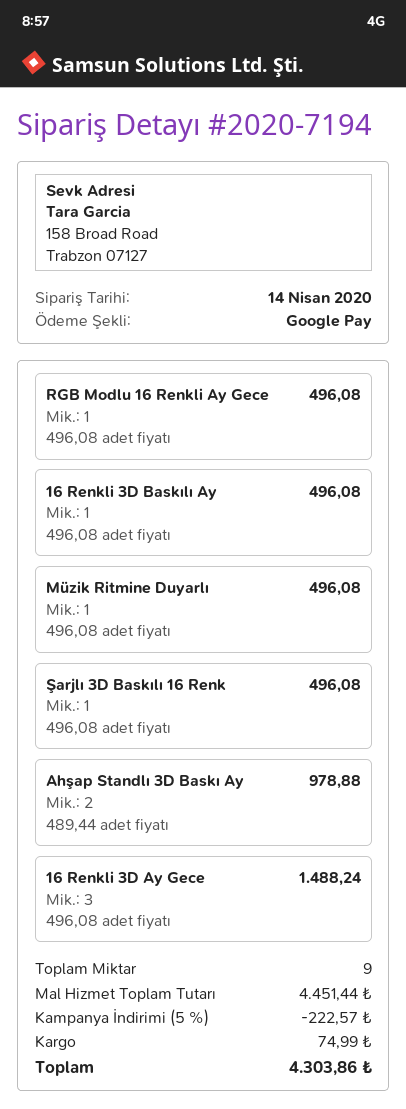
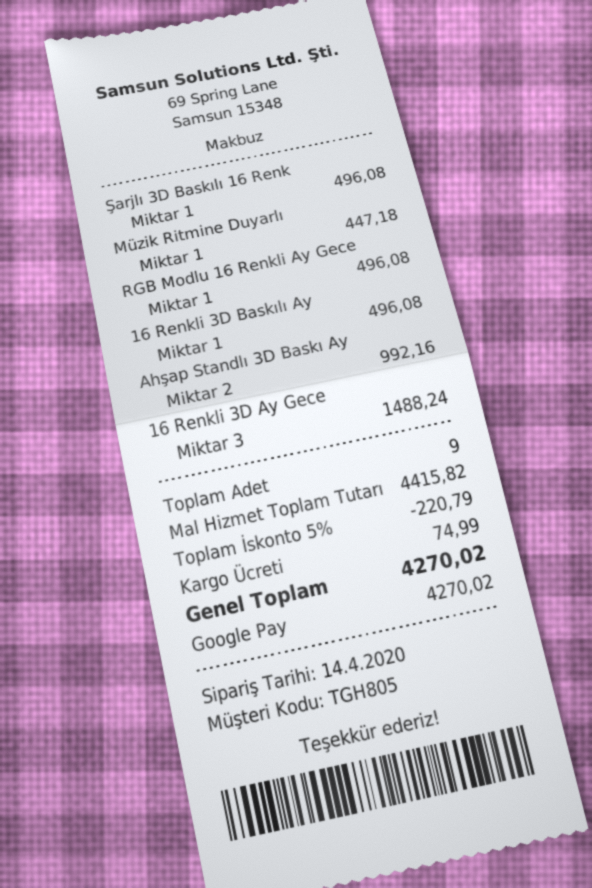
Müzik Ritmine Duyarlı: 1 for 496.08 -> 1 for 447.18
Ahşap Standlı 3D Baskı Ay: 2 for 978.88 -> 2 for 992.16
subtotal: 4451.44 -> 4415.82
discount: 5% = 222.57 -> 5% = 220.79
total: 4303.86 -> 4270.02

